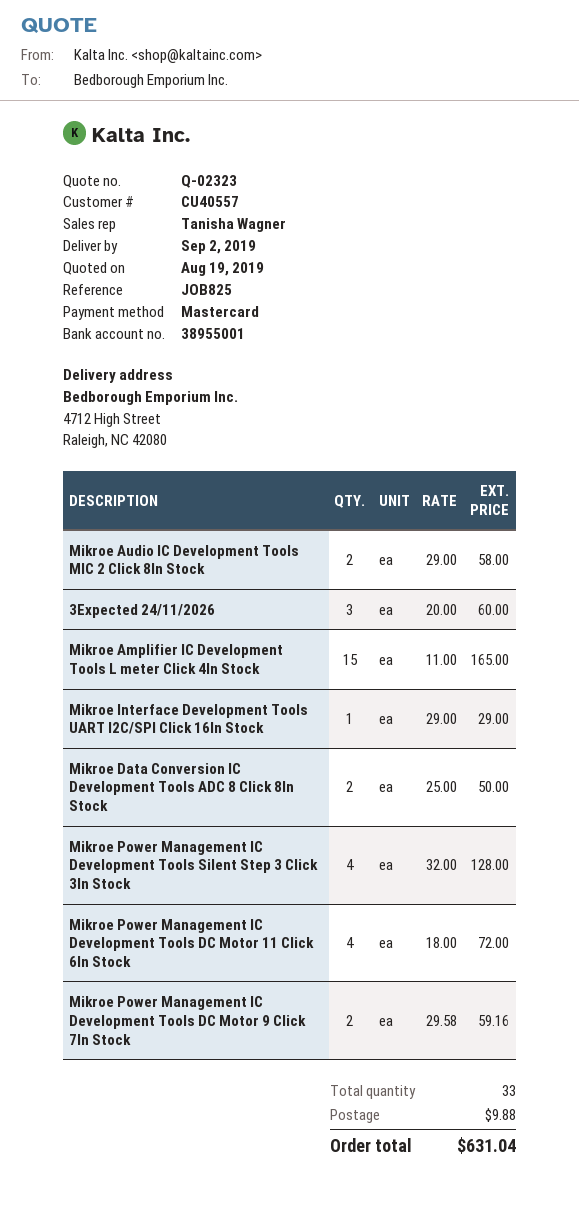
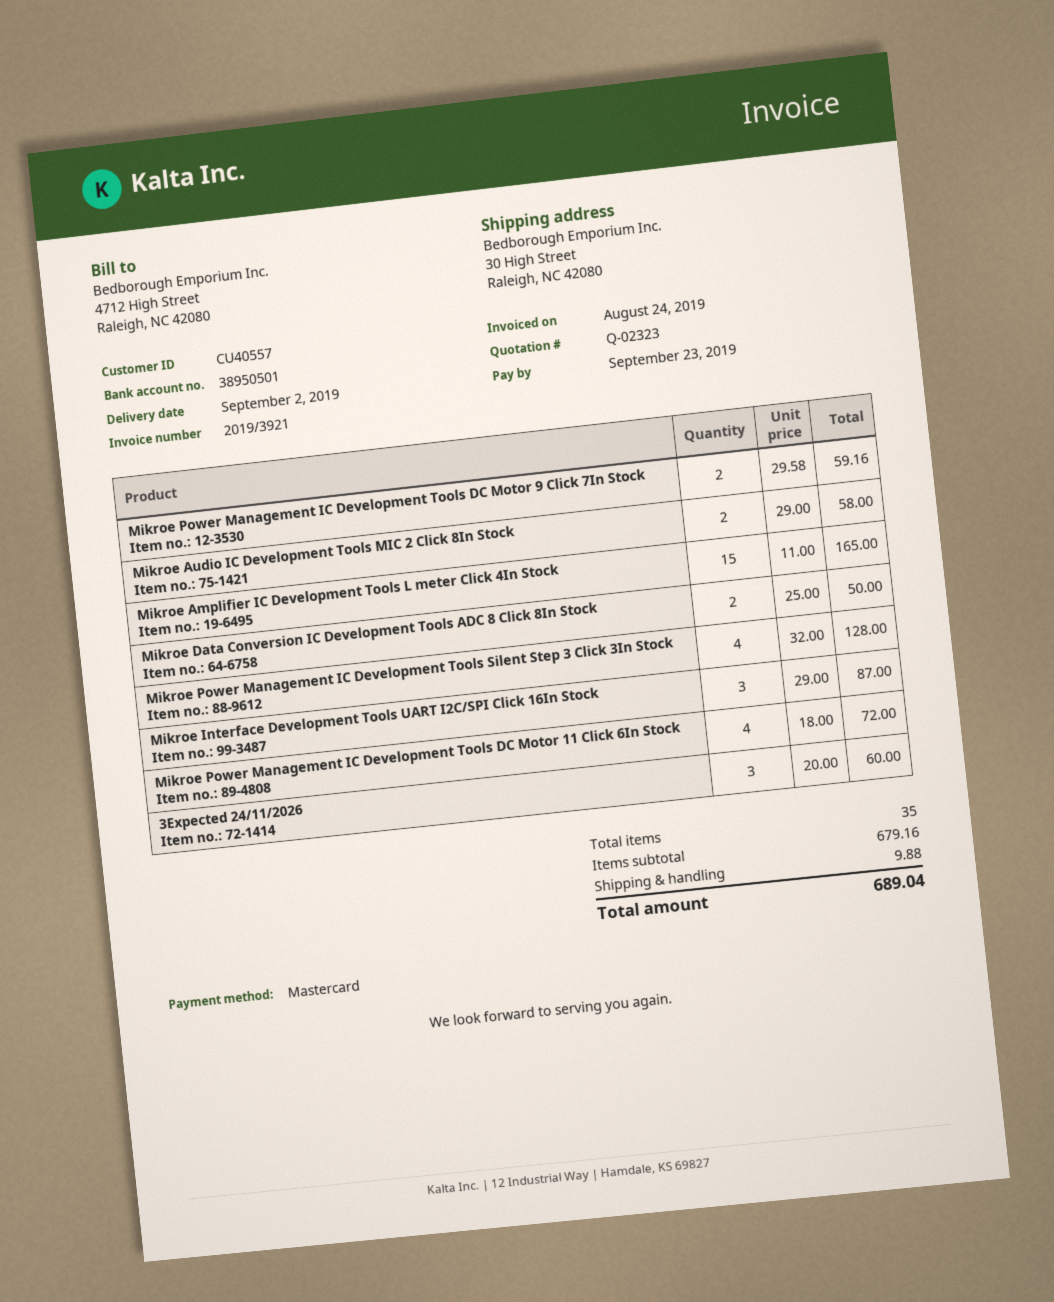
bank account: 38955001 -> 38950501
ship to: 4712 High Street, Raleigh, NC 42080 -> 30 High Street, Raleigh, NC 42080
Mikroe Interface Development Tools UART I2C/SPI Click 16In Stock: 1 x 29.00 = 29.00 -> 3 x 29.00 = 87.00
total quantity: 33 -> 35
total: 631.04 -> 689.04

